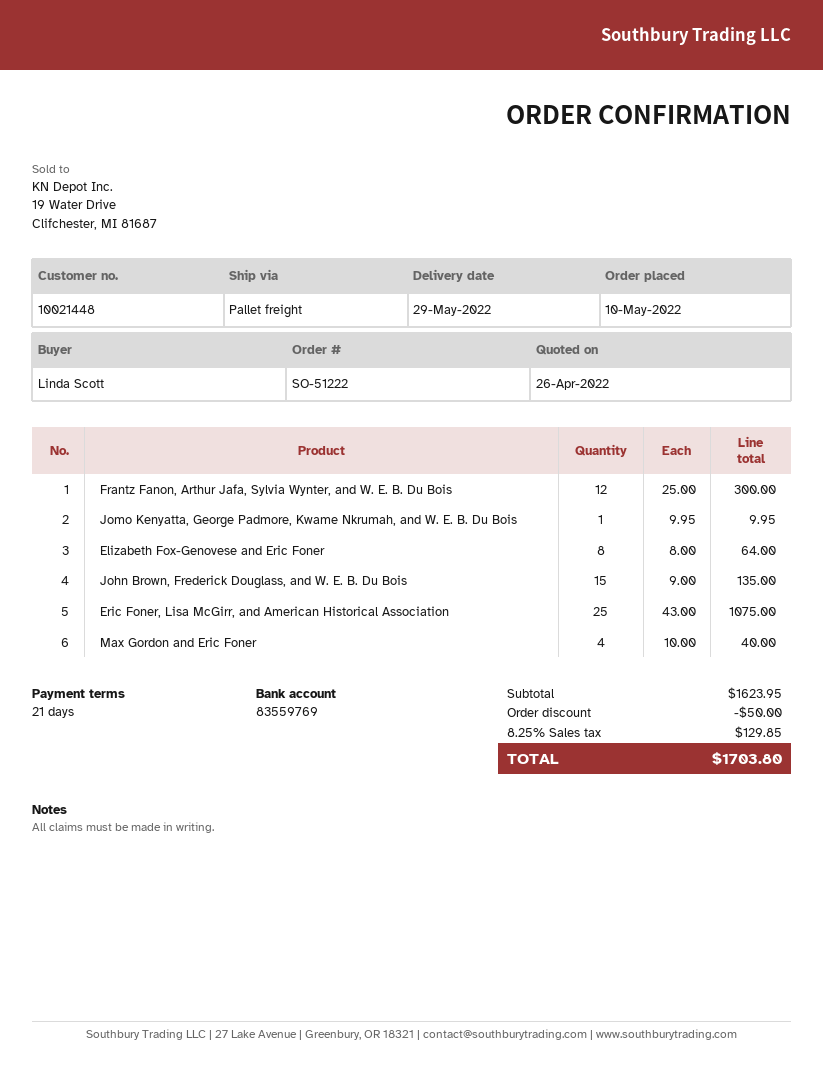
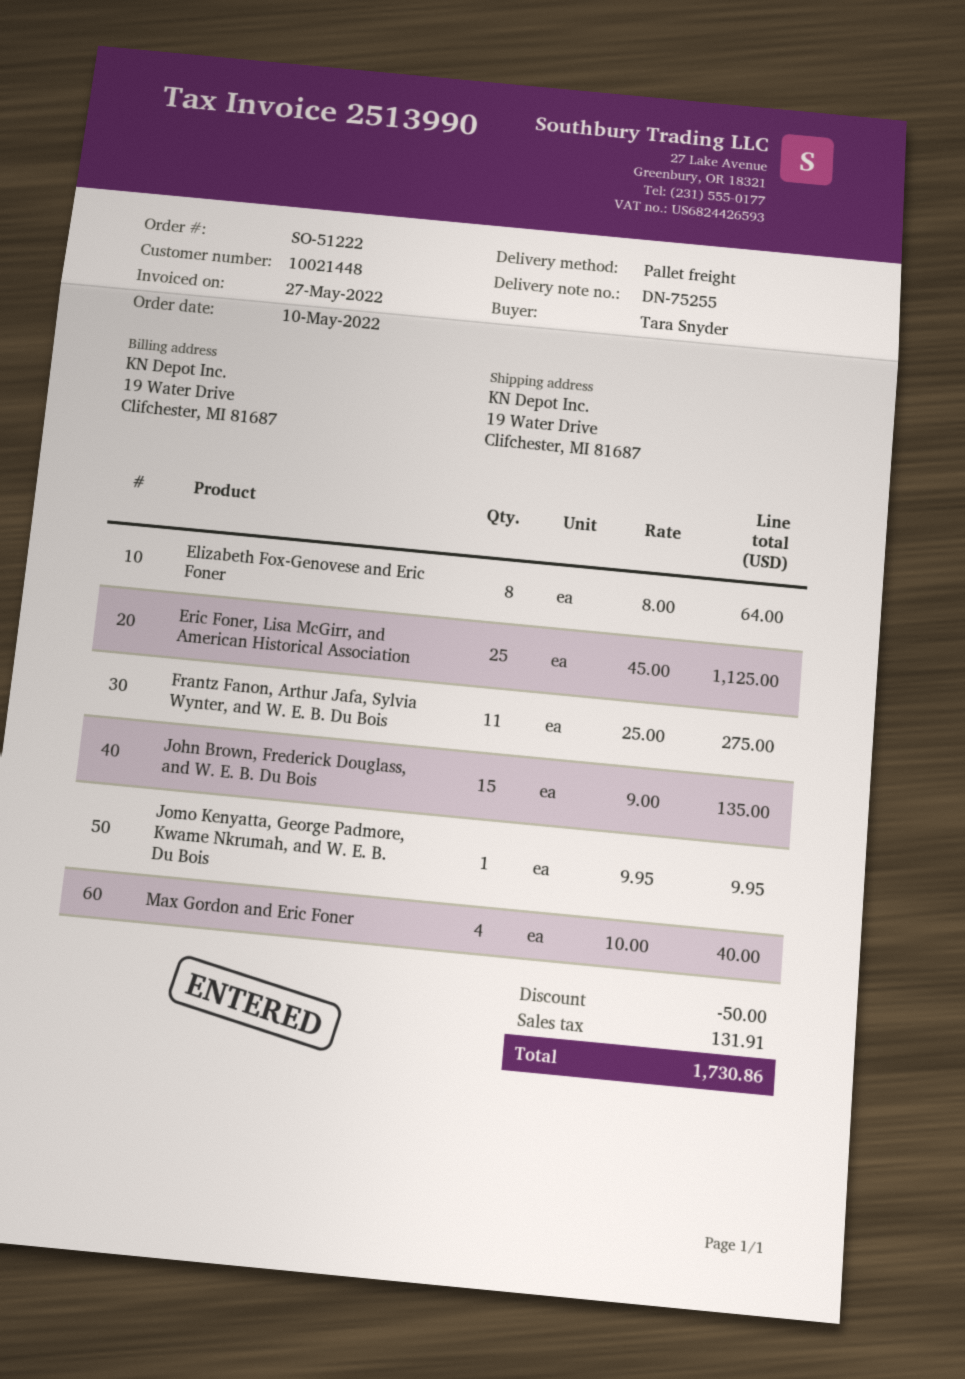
ordered by: Linda Scott -> Tara Snyder
Frantz Fanon, Arthur Jafa, Sylvia Wynter, and W. E. B. Du Bois: 12 x 25.00 = 300.00 -> 11 x 25.00 = 275.00
Eric Foner, Lisa McGirr, and American Historical Association: 25 x 43.00 = 1075.00 -> 25 x 45.00 = 1125.00
tax: 129.85 -> 131.91
total: 1703.80 -> 1730.86

